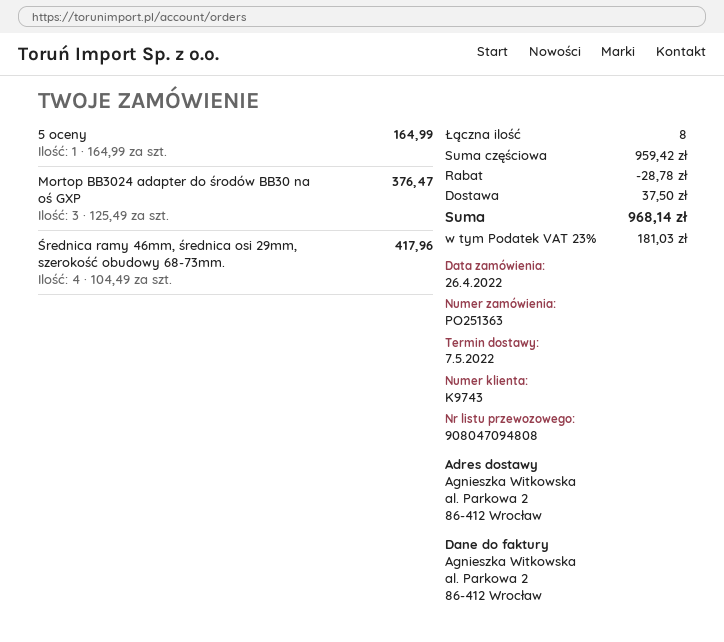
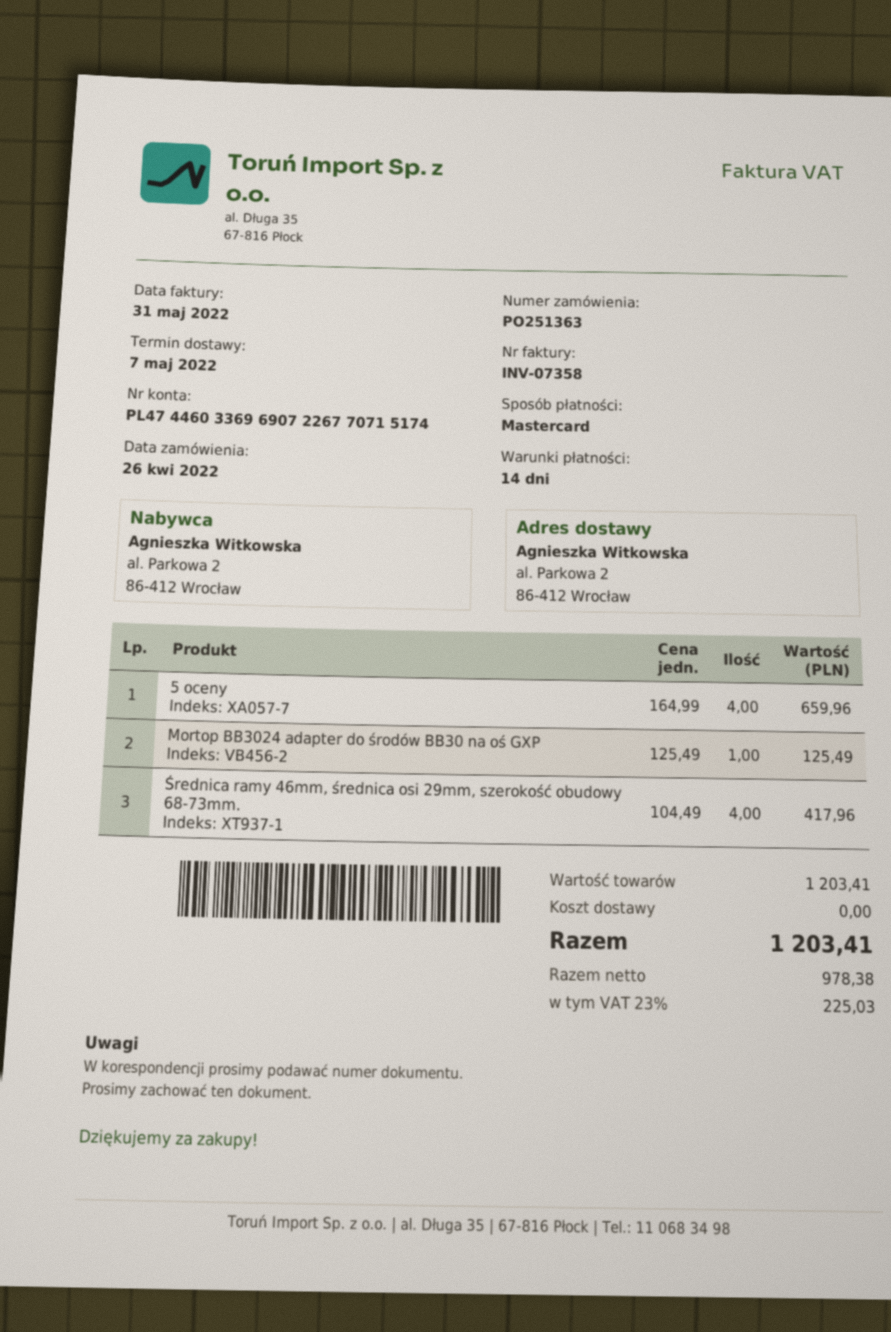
5 oceny: 1 x 164.99 = 164.99 -> 4 x 164.99 = 659.96
Mortop BB3024 adapter do środów BB30 na oś GXP: 3 x 125.49 = 376.47 -> 1 x 125.49 = 125.49
subtotal: 959.42 -> 1203.41
discount: 28.78 -> none
shipping: 37.50 -> 0.00
tax: 23% = 181.03 -> 23% = 225.03
total: 968.14 -> 1203.41

